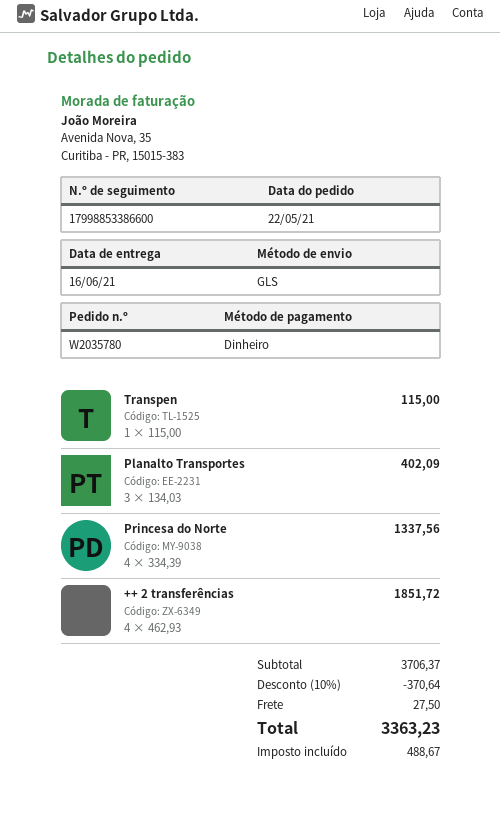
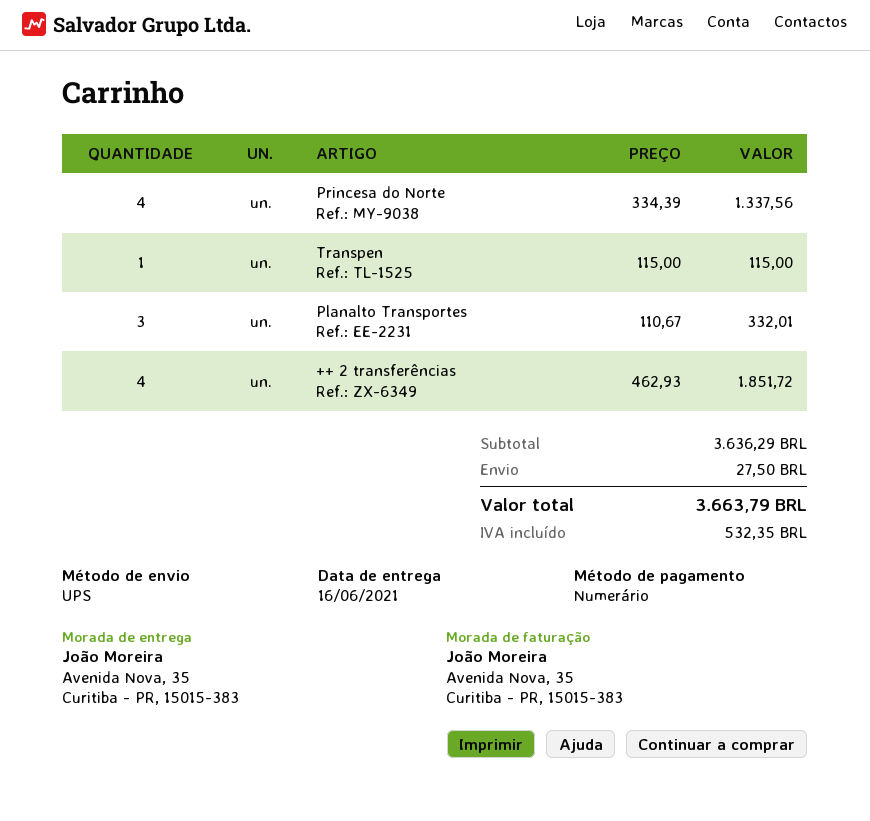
shipping method: GLS -> UPS
Planalto Transportes: 3 x 134.03 = 402.09 -> 3 x 110.67 = 332.01
subtotal: 3706.37 -> 3636.29
discount: 10% = 370.64 -> none
tax: 488.67 -> 532.35
total: 3363.23 -> 3663.79

